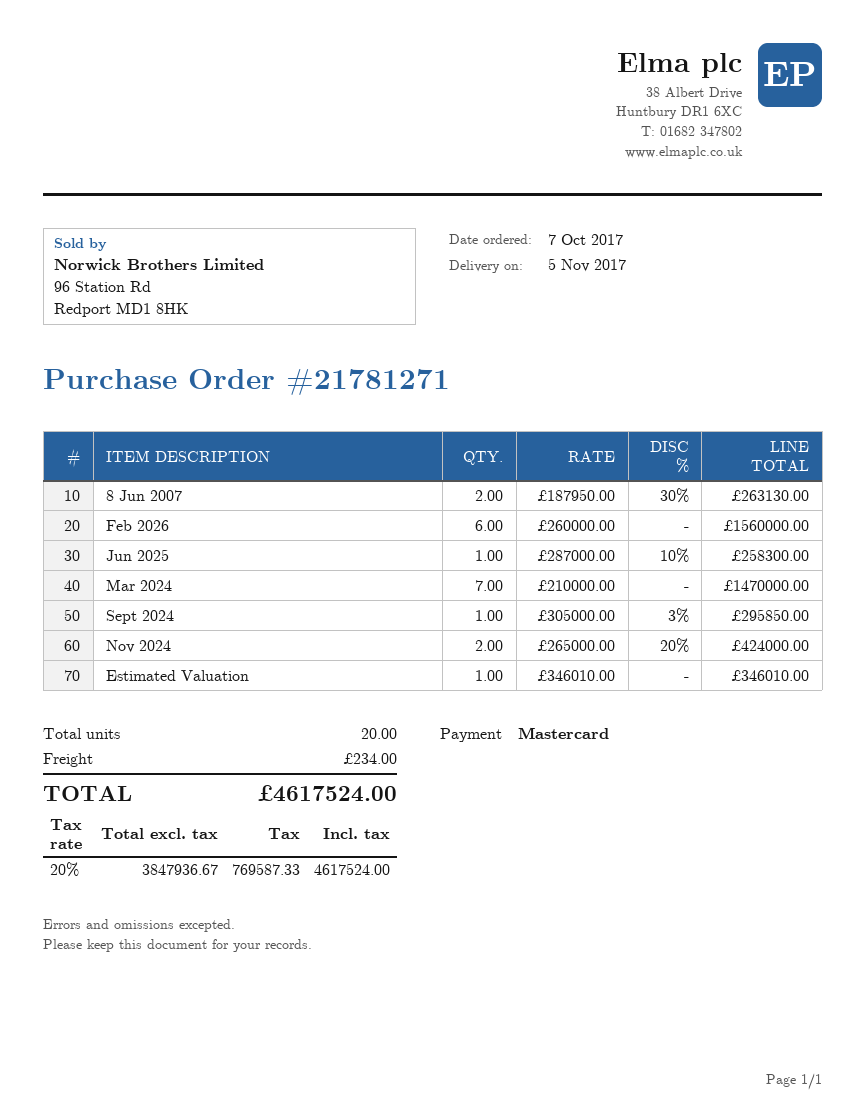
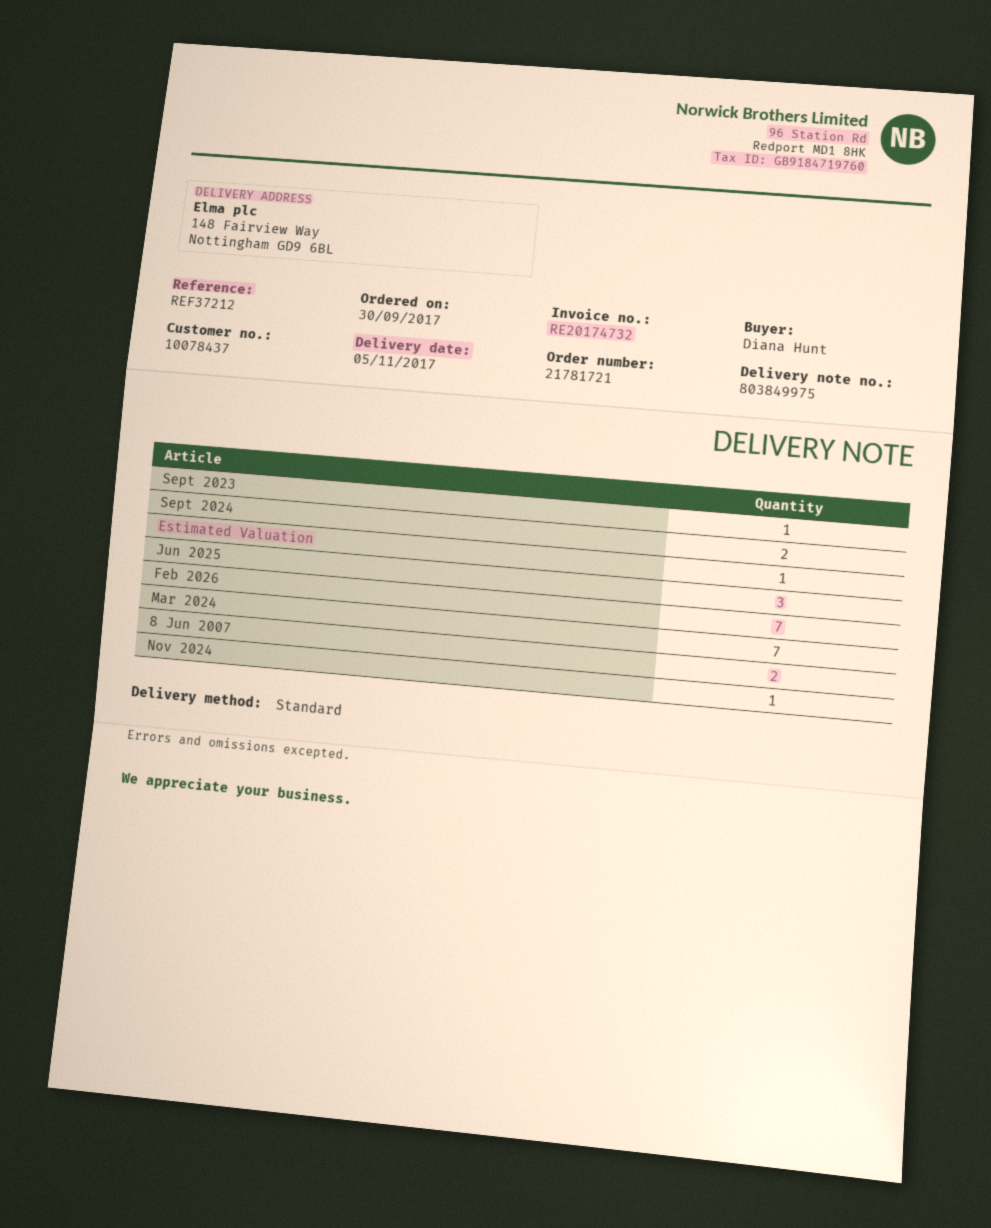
order number: 21781271 -> 21781721
order date: 2017-10-07 -> 2017-09-30
Feb 2026: 6 -> 7
Jun 2025: 1 -> 3
Sept 2024: 1 -> 2
Nov 2024: 2 -> 1
Sept 2023: none -> 1

